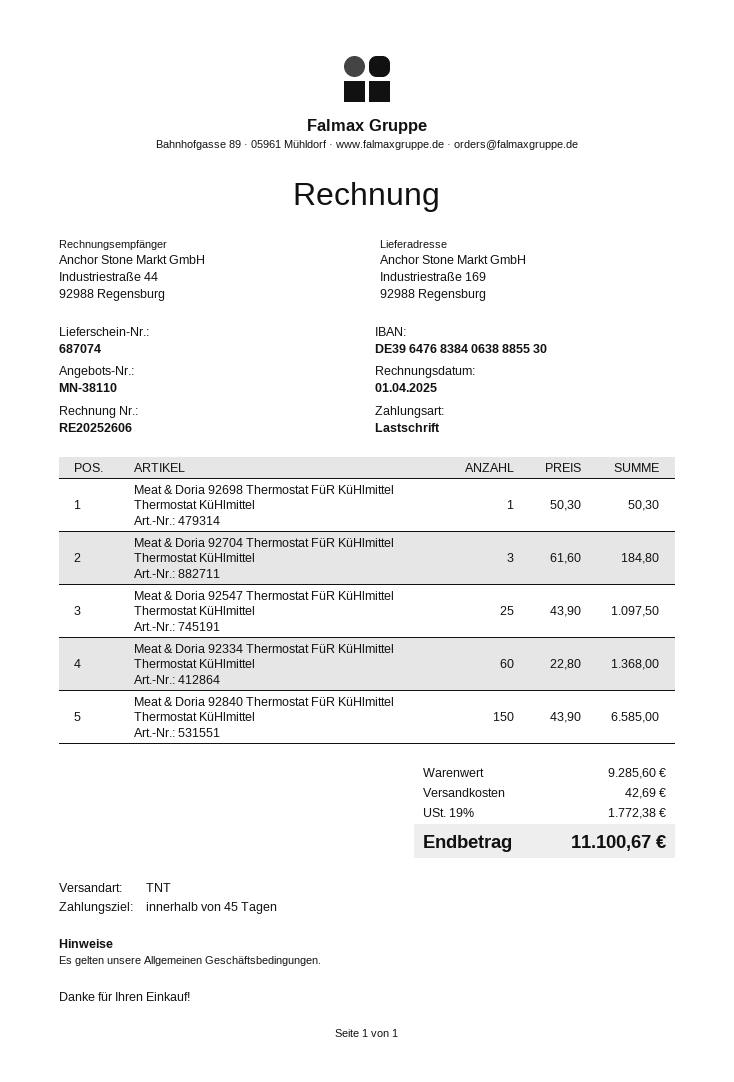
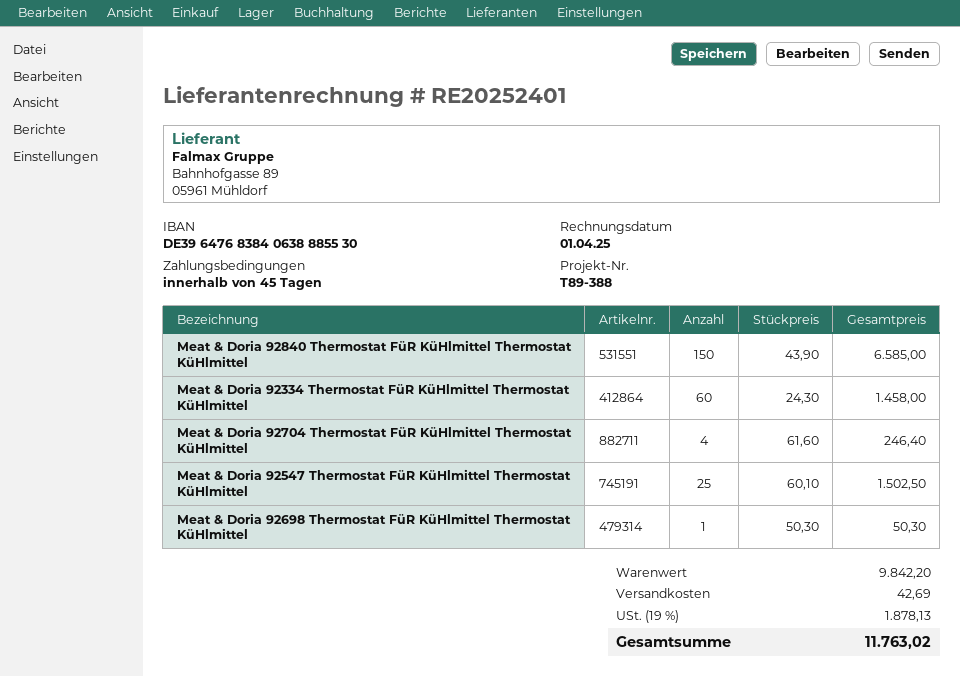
invoice number: RE20252606 -> RE20252401
Meat & Doria 92704 Thermostat FüR KüHlmittel Thermostat KüHlmittel: 3 x 61.60 = 184.80 -> 4 x 61.60 = 246.40
Meat & Doria 92547 Thermostat FüR KüHlmittel Thermostat KüHlmittel: 25 x 43.90 = 1097.50 -> 25 x 60.10 = 1502.50
Meat & Doria 92334 Thermostat FüR KüHlmittel Thermostat KüHlmittel: 60 x 22.80 = 1368.00 -> 60 x 24.30 = 1458.00
subtotal: 9285.60 -> 9842.20
tax: 19% = 1772.38 -> 19% = 1878.13
total: 11100.67 -> 11763.02

